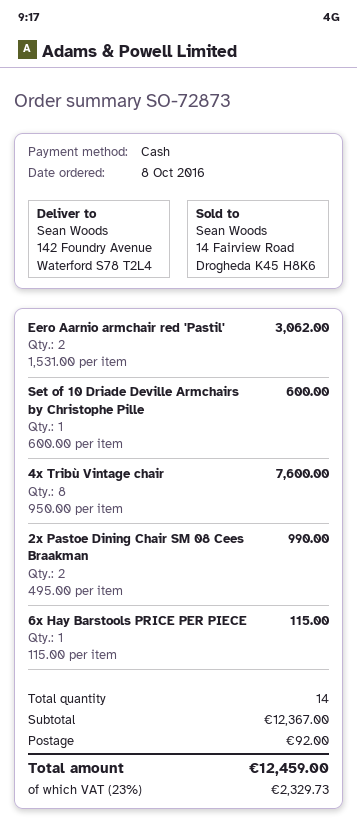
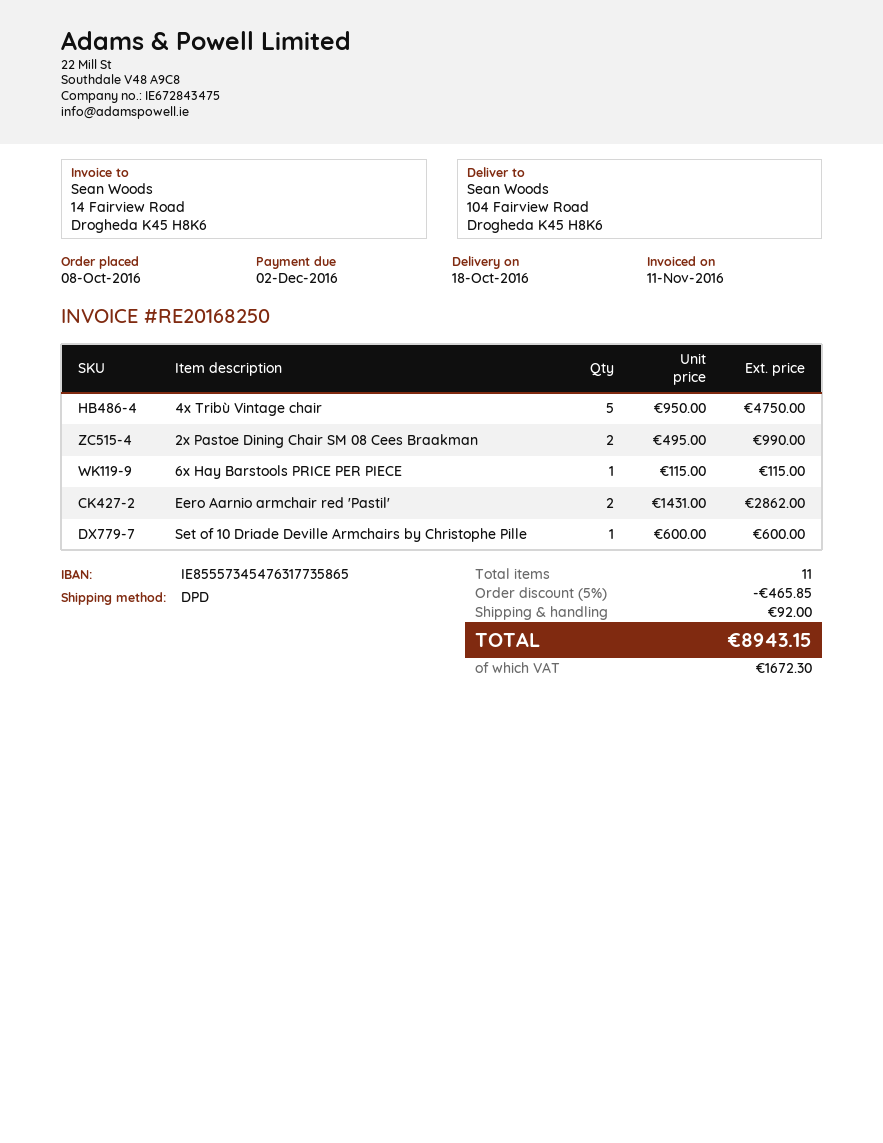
ship to: 142 Foundry Avenue, Waterford S78 T2L4 -> 104 Fairview Road, Drogheda K45 H8K6
Eero Aarnio armchair red 'Pastil': 2 x 1531.00 = 3062.00 -> 2 x 1431.00 = 2862.00
4x Tribù Vintage chair: 8 x 950.00 = 7600.00 -> 5 x 950.00 = 4750.00
total quantity: 14 -> 11
discount: none -> 5% = 465.85
tax: 2329.73 -> 1672.30
total: 12459.00 -> 8943.15

